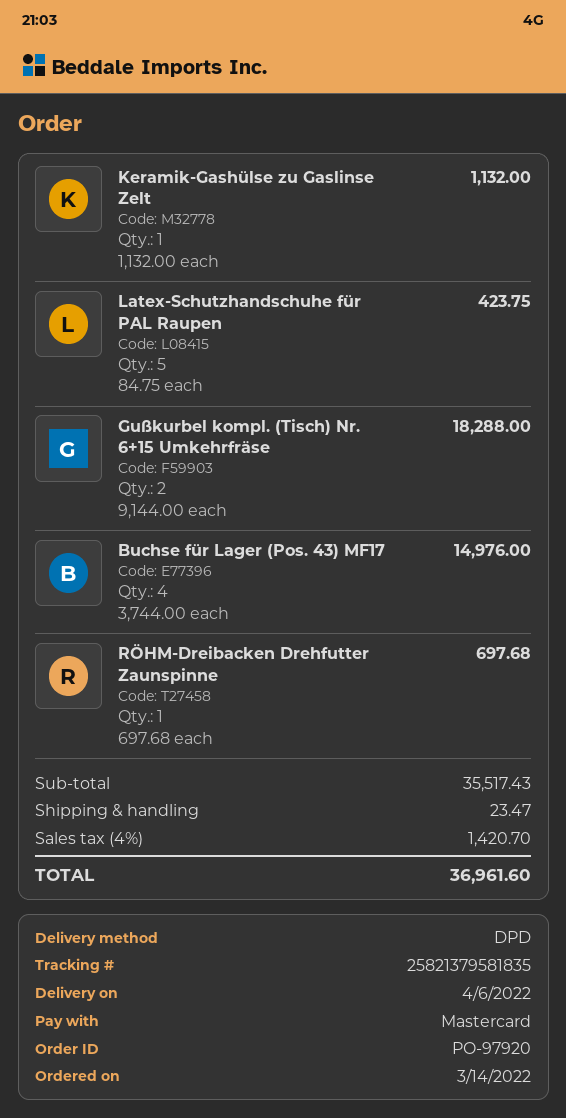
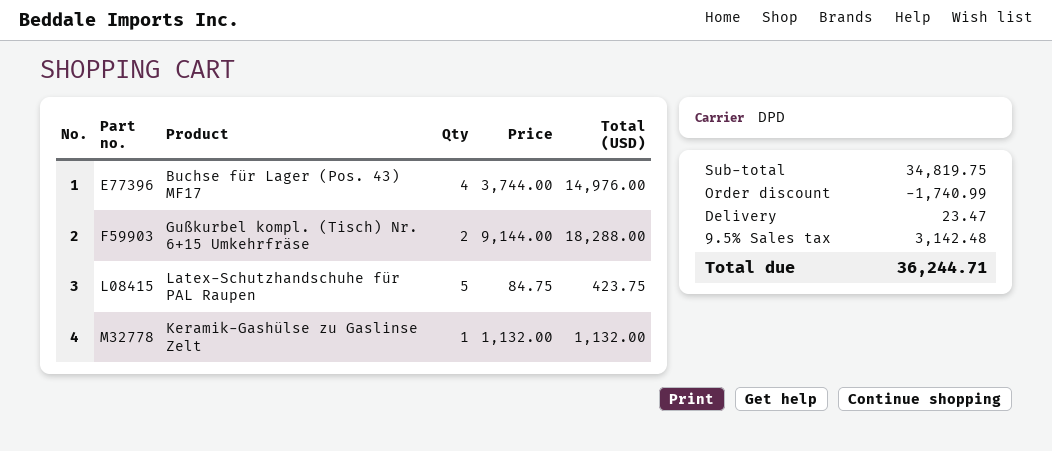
RÖHM-Dreibacken Drehfutter Zaunspinne: 1 x 697.68 = 697.68 -> none
subtotal: 35517.43 -> 34819.75
discount: none -> 1740.99
tax: 4% = 1420.70 -> 9.5% = 3142.48
total: 36961.60 -> 36244.71

